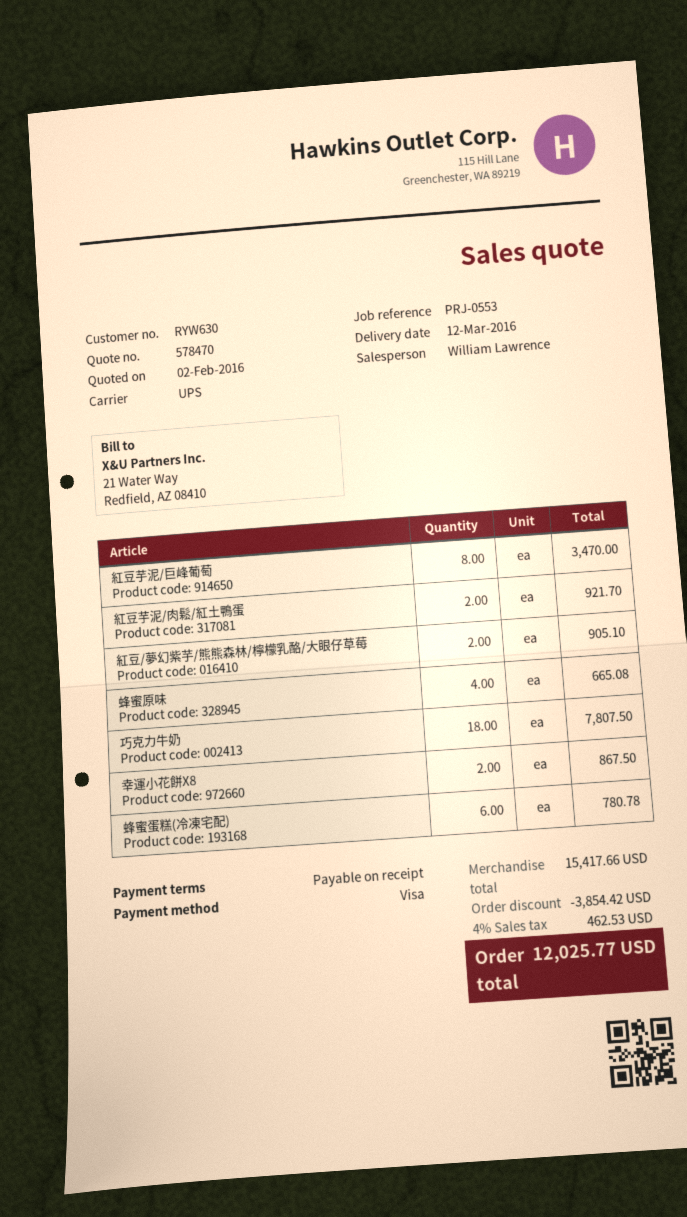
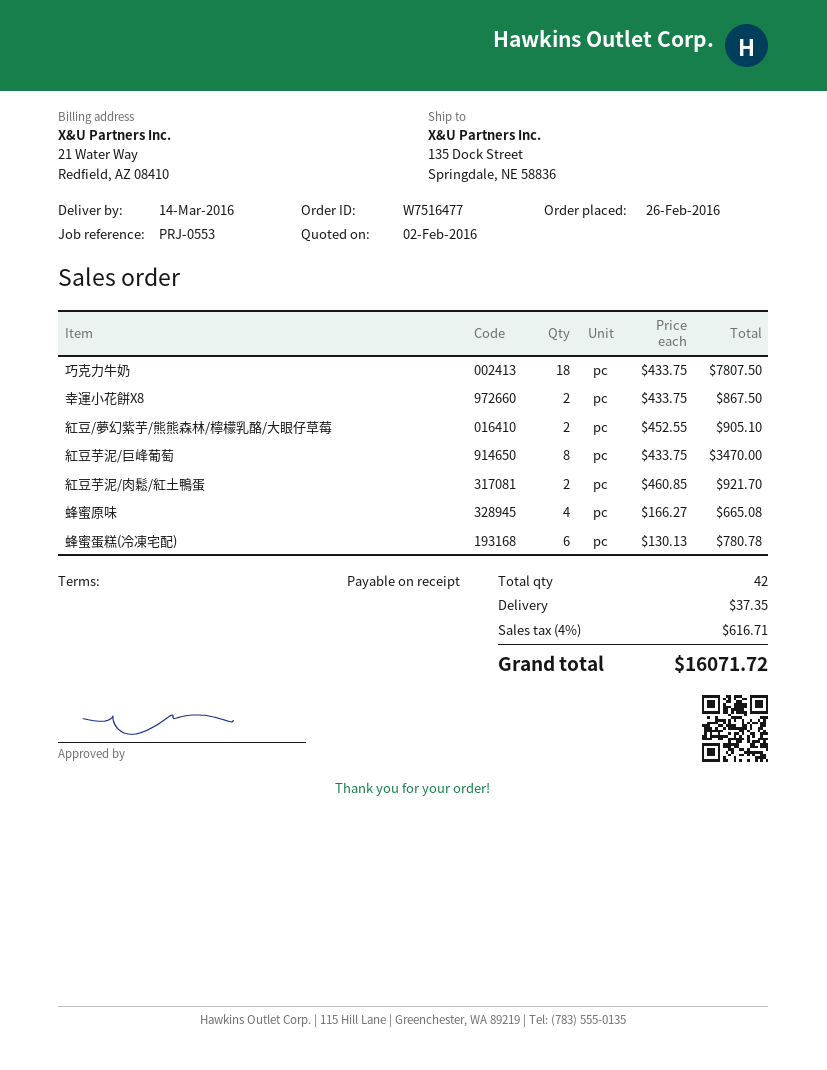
delivery date: 2016-03-12 -> 2016-03-14
discount: 3854.42 -> none
shipping: none -> 37.35
tax: 4% = 462.53 -> 4% = 616.71
total: 12025.77 -> 16071.72

